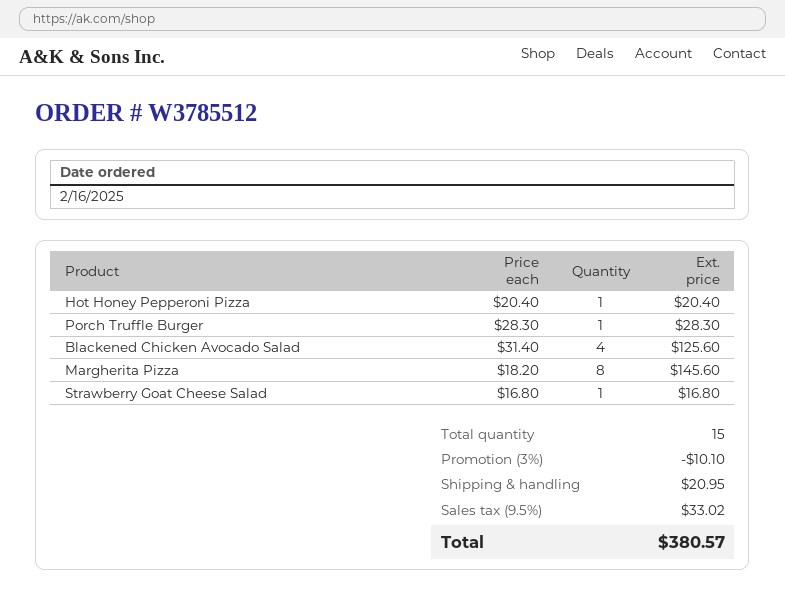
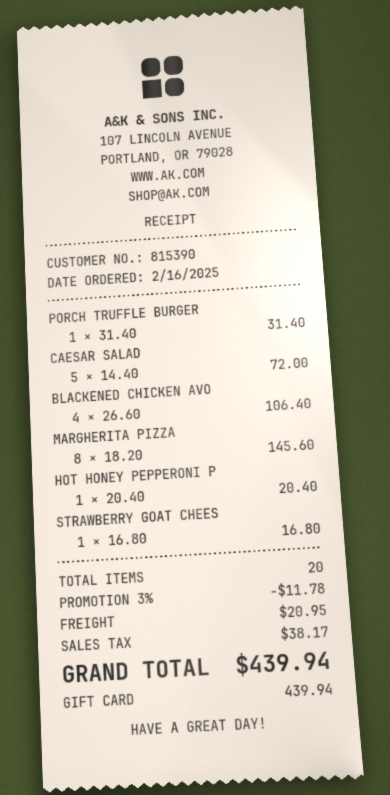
Porch Truffle Burger: 1 x 28.30 = 28.30 -> 1 x 31.40 = 31.40
Blackened Chicken Avocado Salad: 4 x 31.40 = 125.60 -> 4 x 26.60 = 106.40
CAESAR SALAD: none -> 5 x 14.40 = 72.00
total quantity: 15 -> 20
discount: 3% = 10.10 -> 3% = 11.78
tax: 33.02 -> 38.17
total: 380.57 -> 439.94

